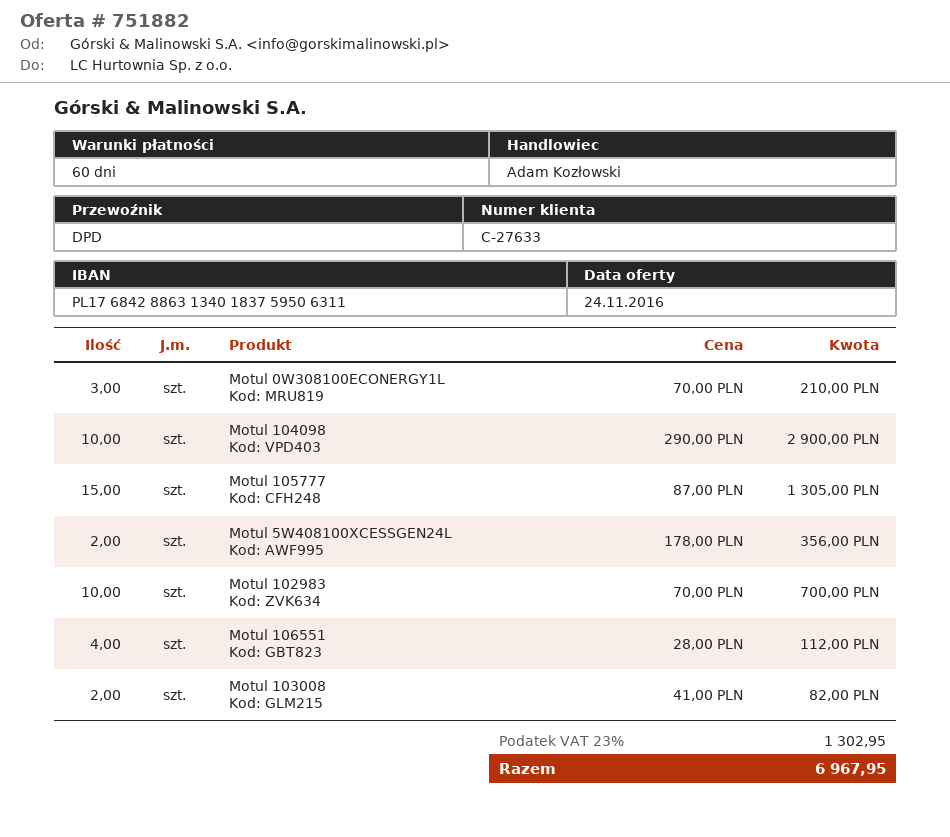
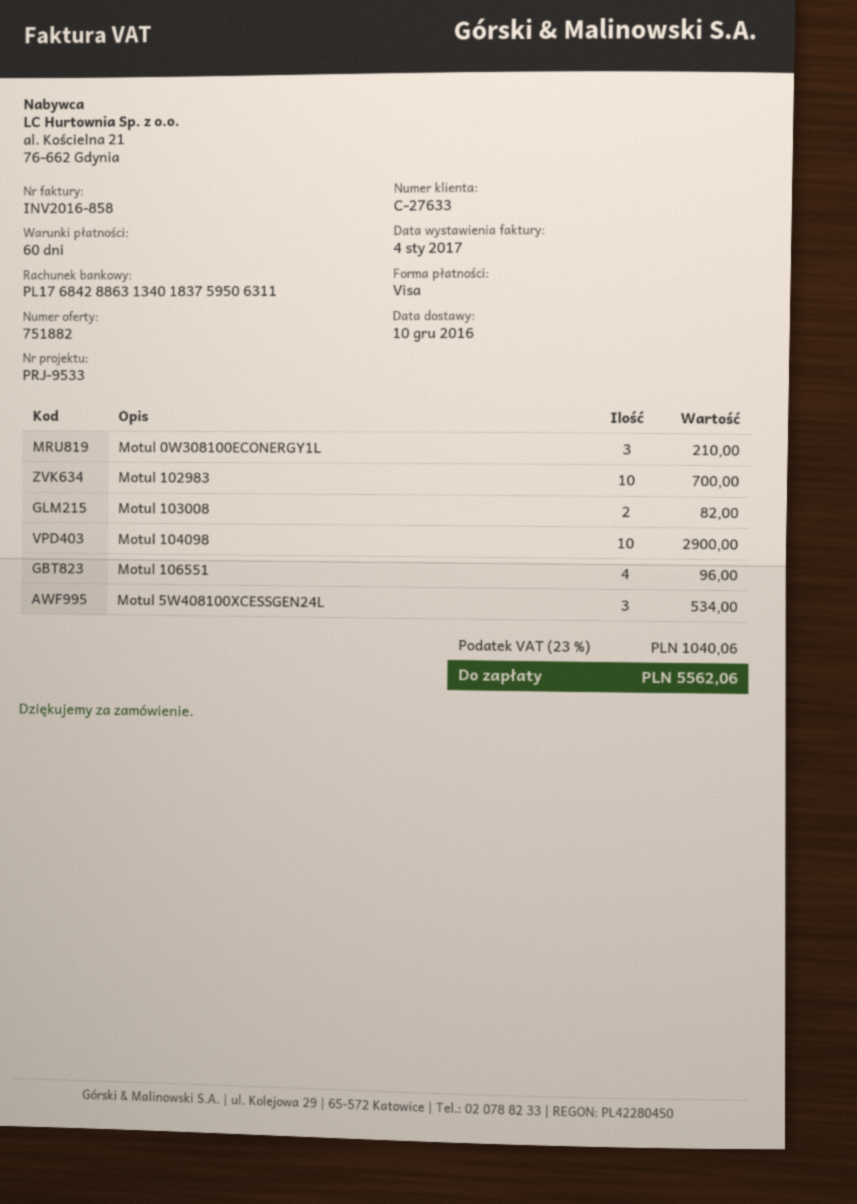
Motul 105777: 15 for 1305.00 -> none
Motul 5W408100XCESSGEN24L: 2 for 356.00 -> 3 for 534.00
Motul 106551: 4 for 112.00 -> 4 for 96.00
tax: 23% = 1302.95 -> 23% = 1040.06
total: 6967.95 -> 5562.06

